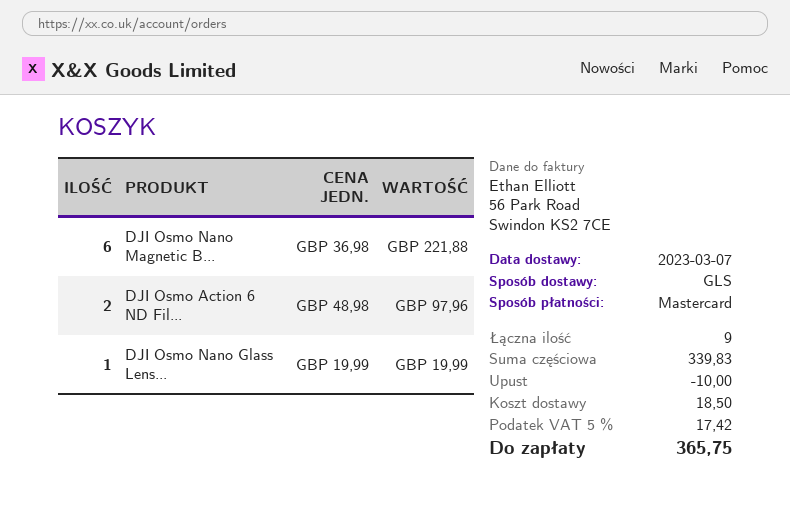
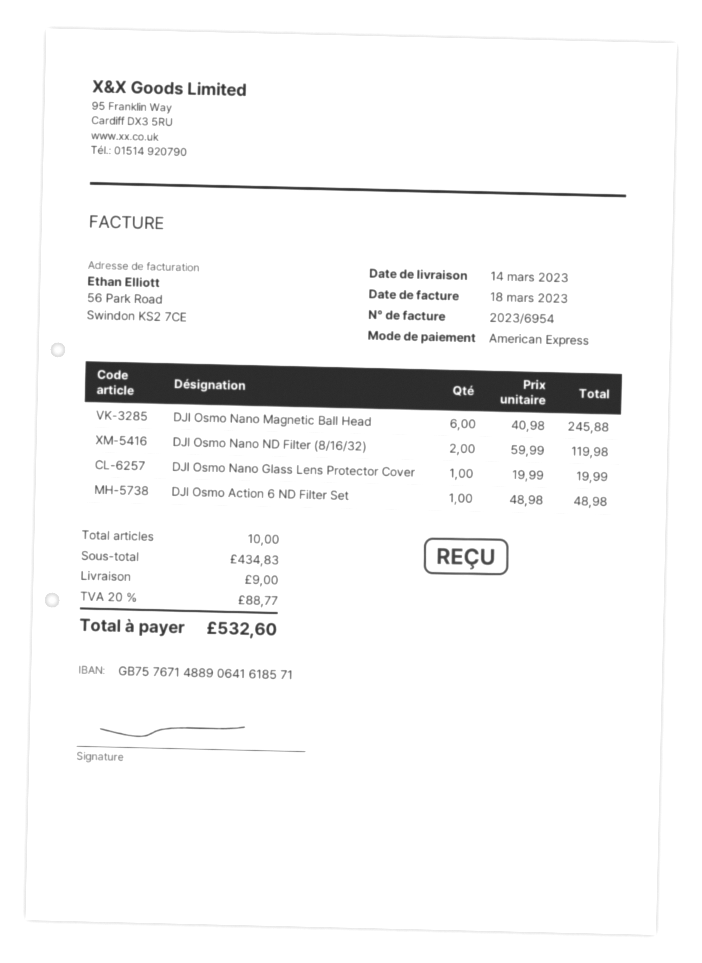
delivery date: 2023-03-07 -> 2023-03-14
payment method: Mastercard -> American Express
DJI Osmo Nano Magnetic B...: 6 x 36.98 = 221.88 -> 6 x 40.98 = 245.88
DJI Osmo Action 6 ND Fil...: 2 x 48.98 = 97.96 -> 1 x 48.98 = 48.98
DJI Osmo Nano ND Filter (8/16/32): none -> 2 x 59.99 = 119.98
total quantity: 9 -> 10
subtotal: 339.83 -> 434.83
discount: 10.00 -> none
shipping: 18.50 -> 9.00
tax: 5% = 17.42 -> 20% = 88.77
total: 365.75 -> 532.60

